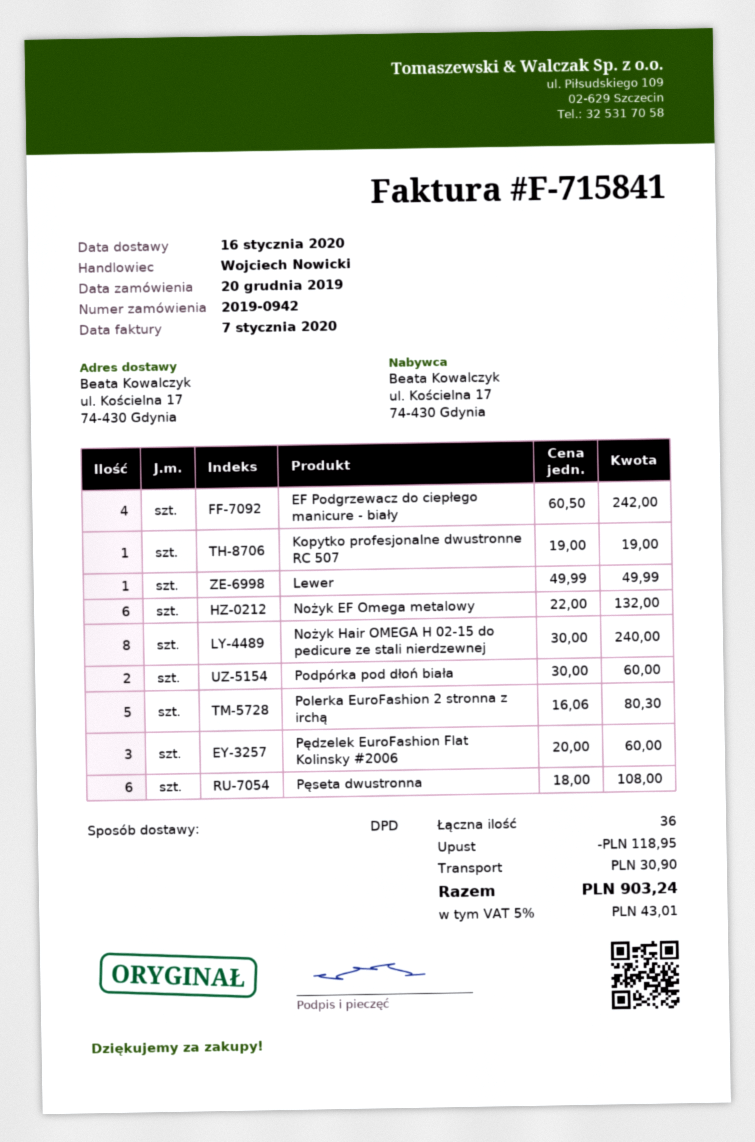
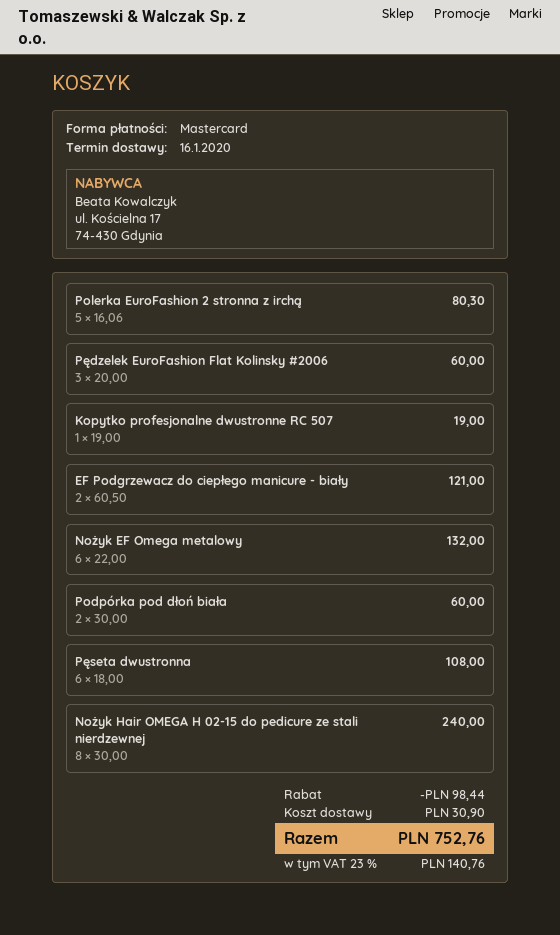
EF Podgrzewacz do ciepłego manicure - biały: 4 x 60.50 = 242.00 -> 2 x 60.50 = 121.00
Lewer: 1 x 49.99 = 49.99 -> none
discount: 118.95 -> 98.44
tax: 5% = 43.01 -> 23% = 140.76
total: 903.24 -> 752.76

